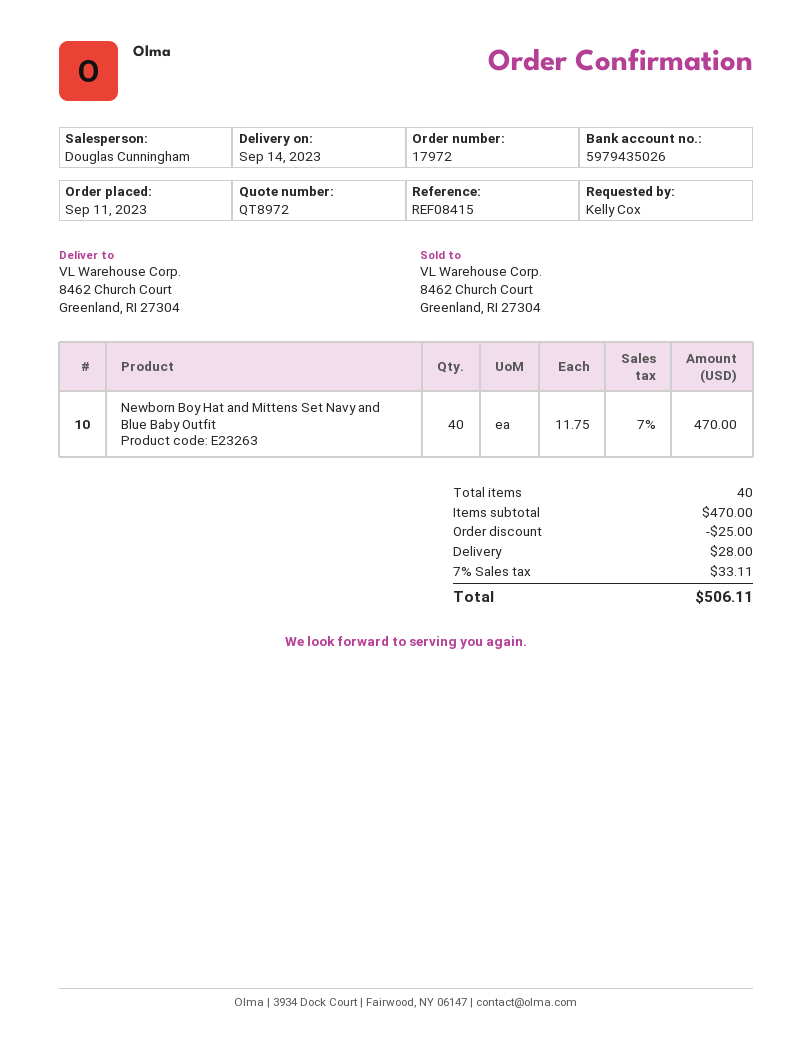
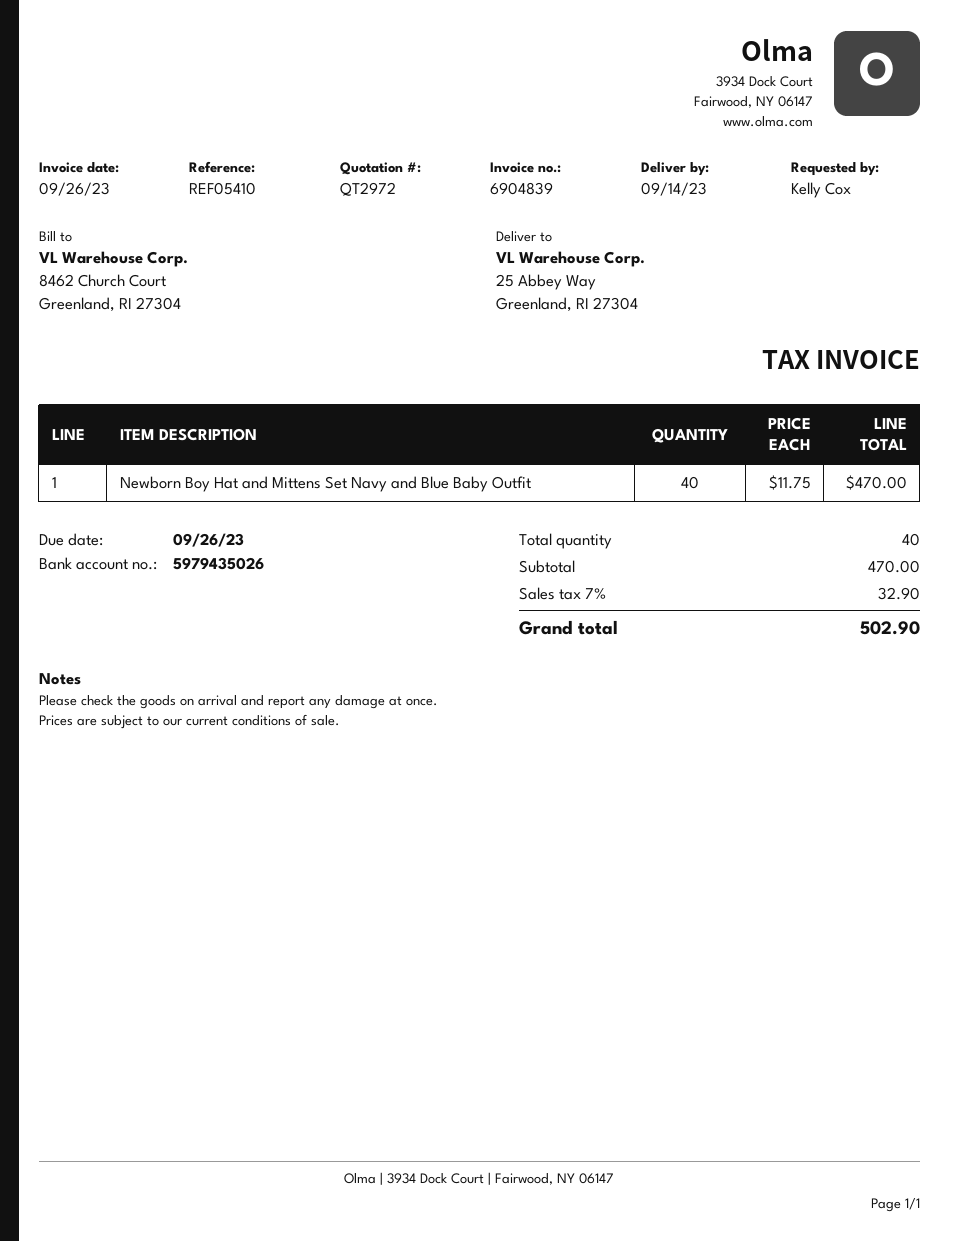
quote number: QT8972 -> QT2972
reference: REF08415 -> REF05410
ship to: 8462 Church Court, Greenland, RI 27304 -> 25 Abbey Way, Greenland, RI 27304
discount: 25.00 -> none
shipping: 28.00 -> none
tax: 7% = 33.11 -> 7% = 32.90
total: 506.11 -> 502.90

